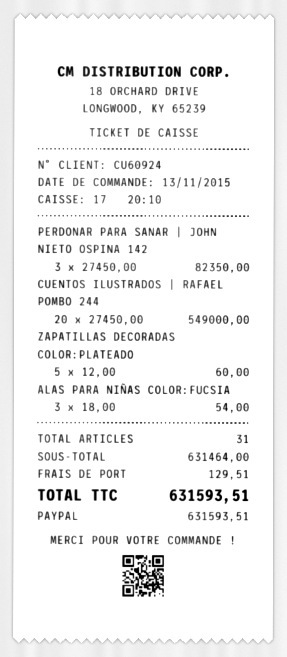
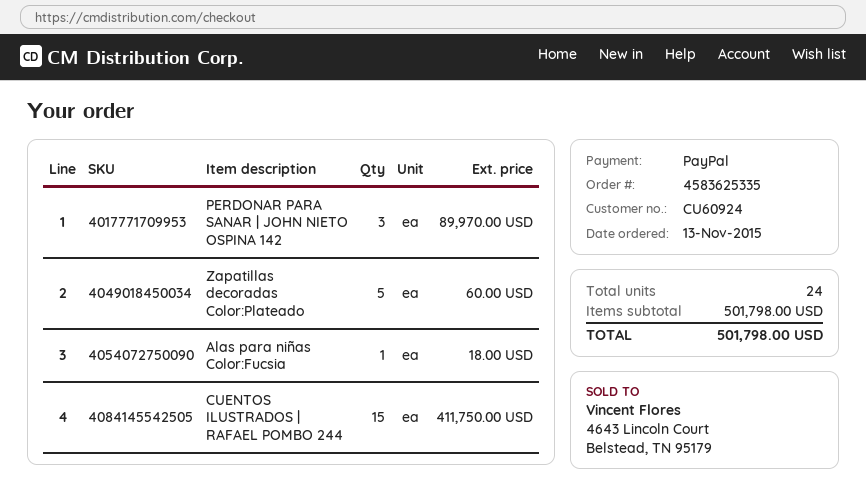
PERDONAR PARA SANAR | JOHN NIETO OSPINA 142: 3 for 82350.00 -> 3 for 89970.00
CUENTOS ILUSTRADOS | RAFAEL POMBO 244: 20 for 549000.00 -> 15 for 411750.00
ALAS PARA NIÑAS COLOR:FUCSIA: 3 for 54.00 -> 1 for 18.00
total quantity: 31 -> 24
subtotal: 631464.00 -> 501798.00
shipping: 129.51 -> none
total: 631593.51 -> 501798.00

